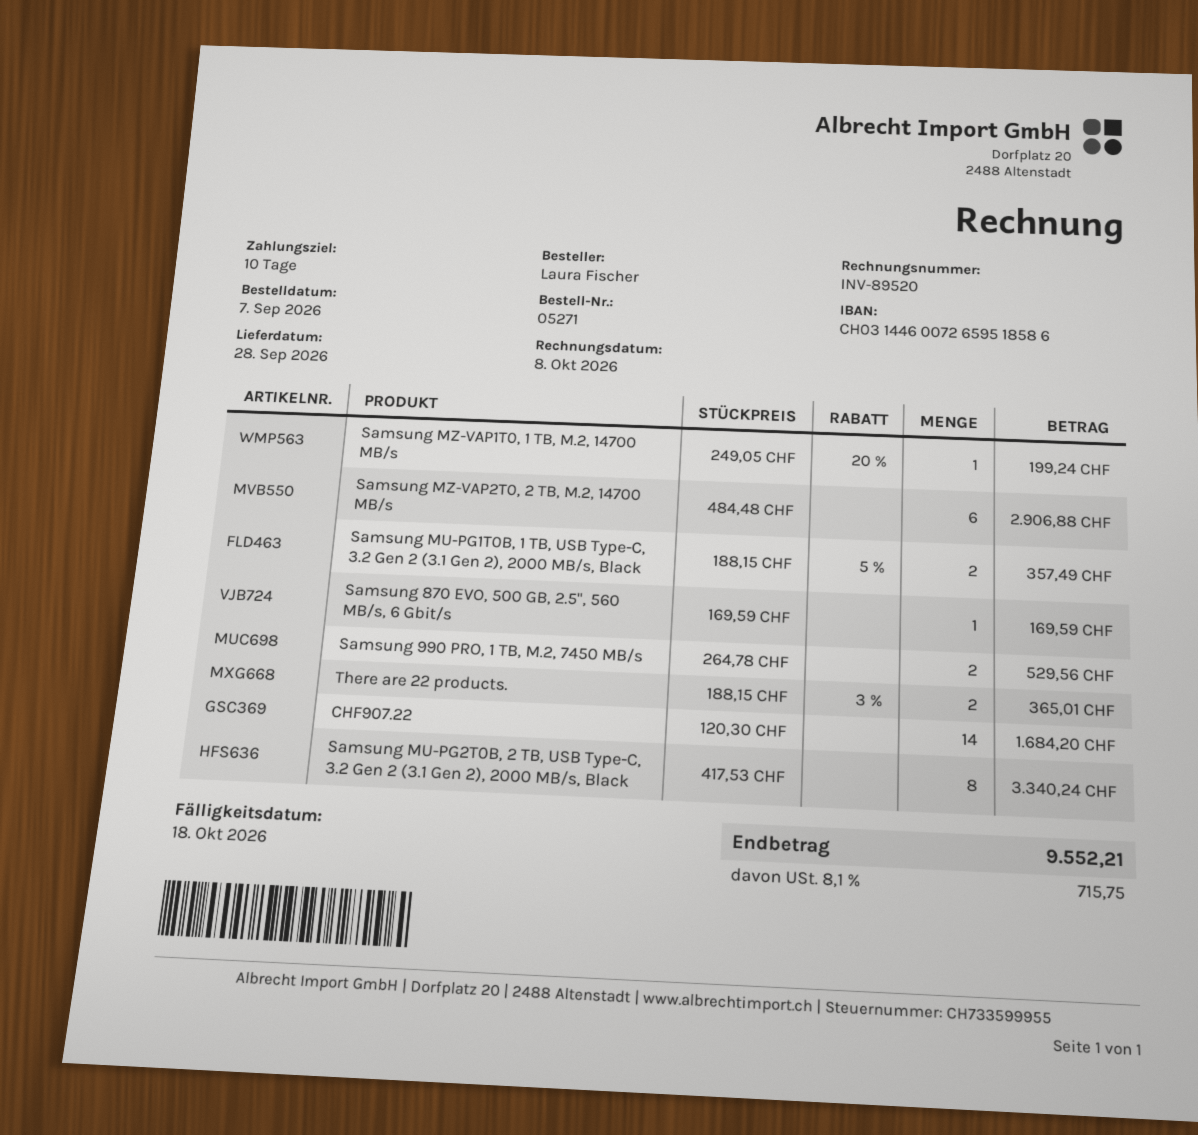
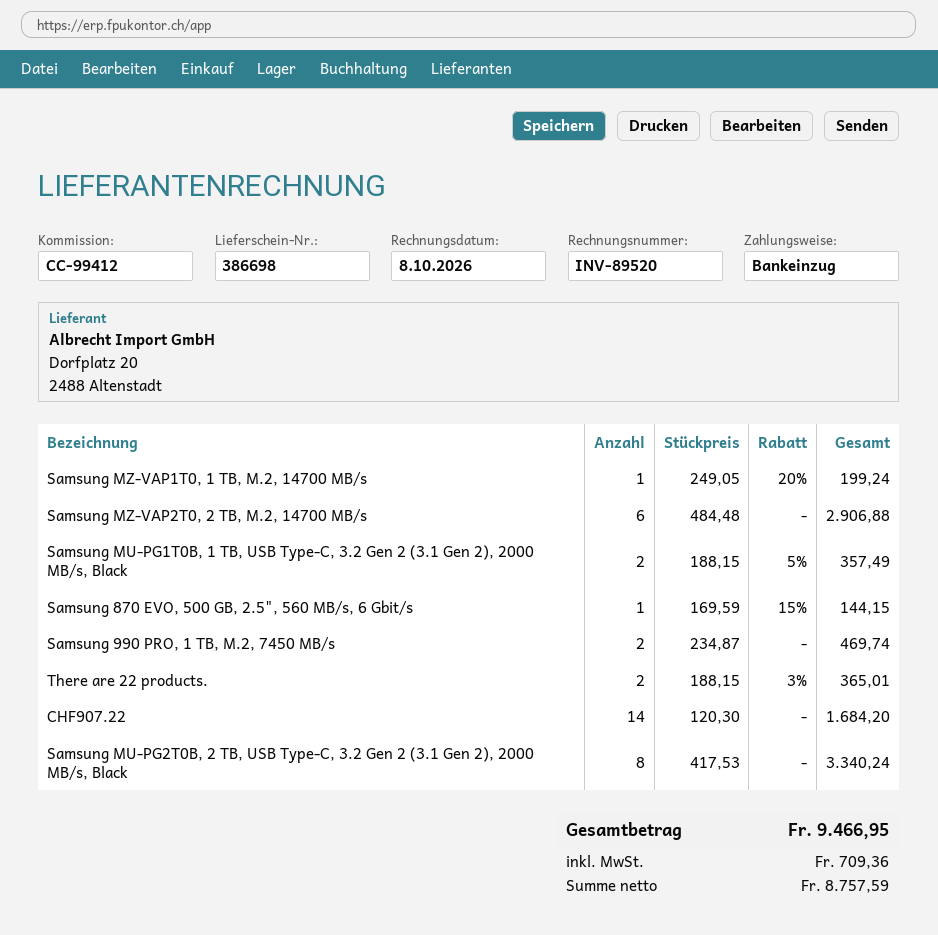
Samsung 870 EVO, 500 GB, 2.5", 560 MB/s, 6 Gbit/s: 1 x 169.59 = 169.59 -> 1 x 169.59 - 15% = 144.15
Samsung 990 PRO, 1 TB, M.2, 7450 MB/s: 2 x 264.78 = 529.56 -> 2 x 234.87 = 469.74
tax: 715.75 -> 709.36
total: 9552.21 -> 9466.95

